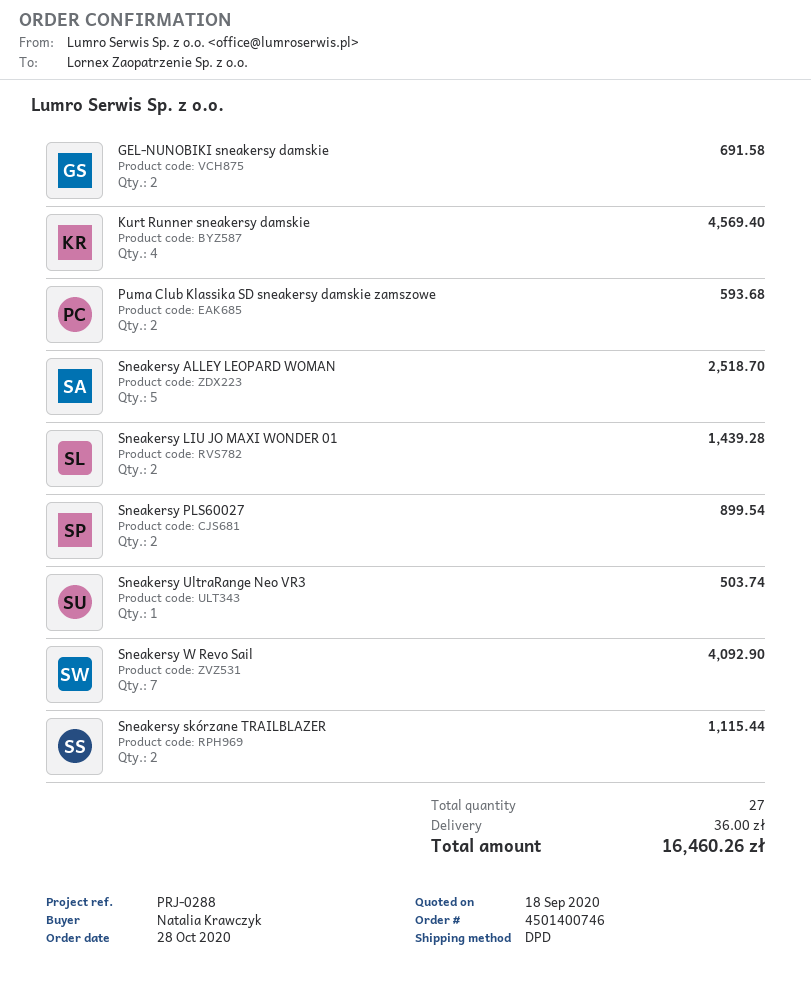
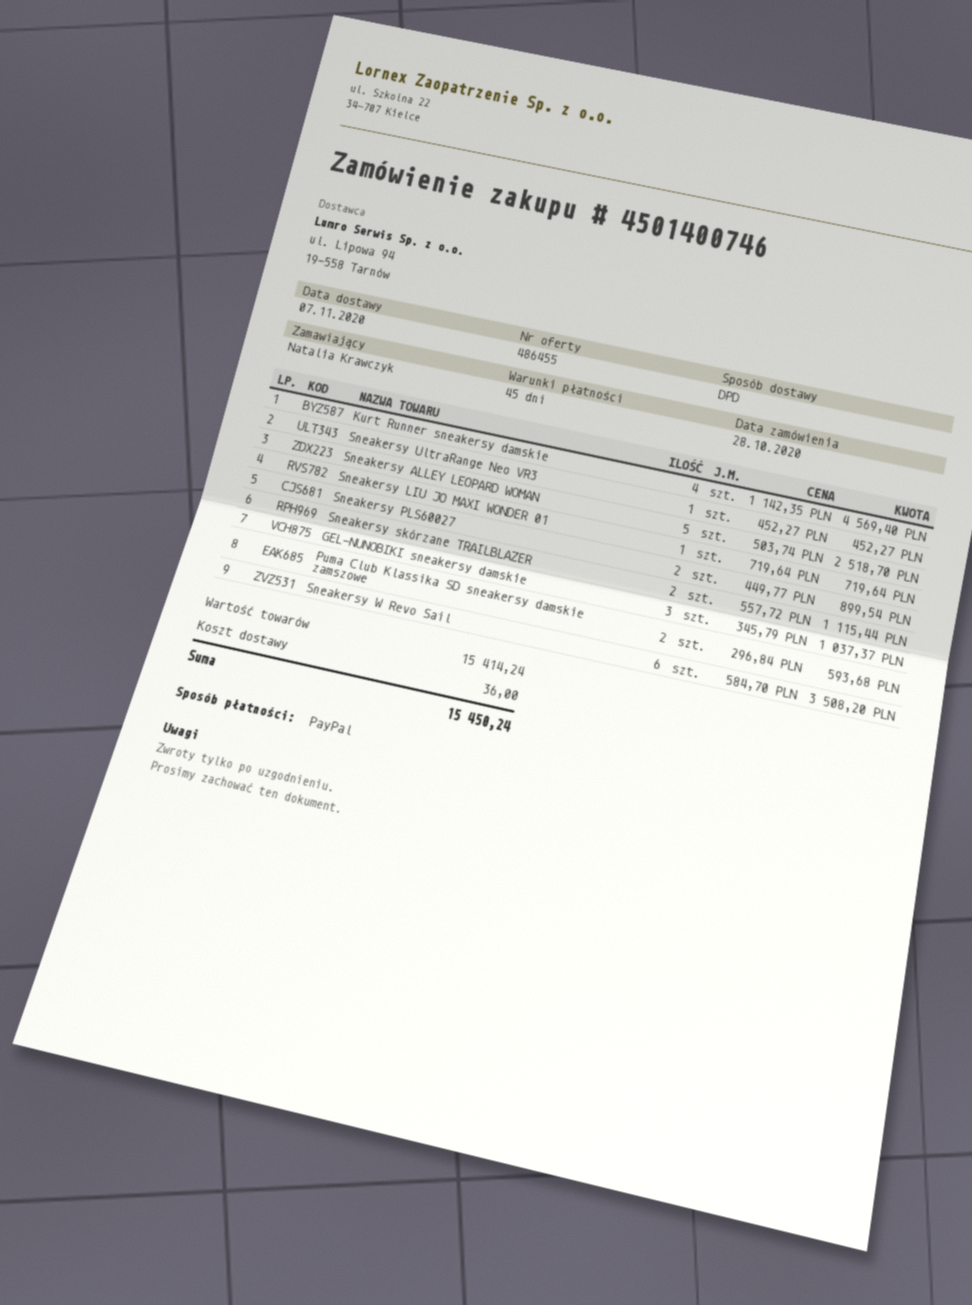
GEL-NUNOBIKI sneakersy damskie: 2 for 691.58 -> 3 for 1037.37
Sneakersy LIU JO MAXI WONDER 01: 2 for 1439.28 -> 1 for 719.64
Sneakersy UltraRange Neo VR3: 1 for 503.74 -> 1 for 452.27
Sneakersy W Revo Sail: 7 for 4092.90 -> 6 for 3508.20
total: 16460.26 -> 15450.24

